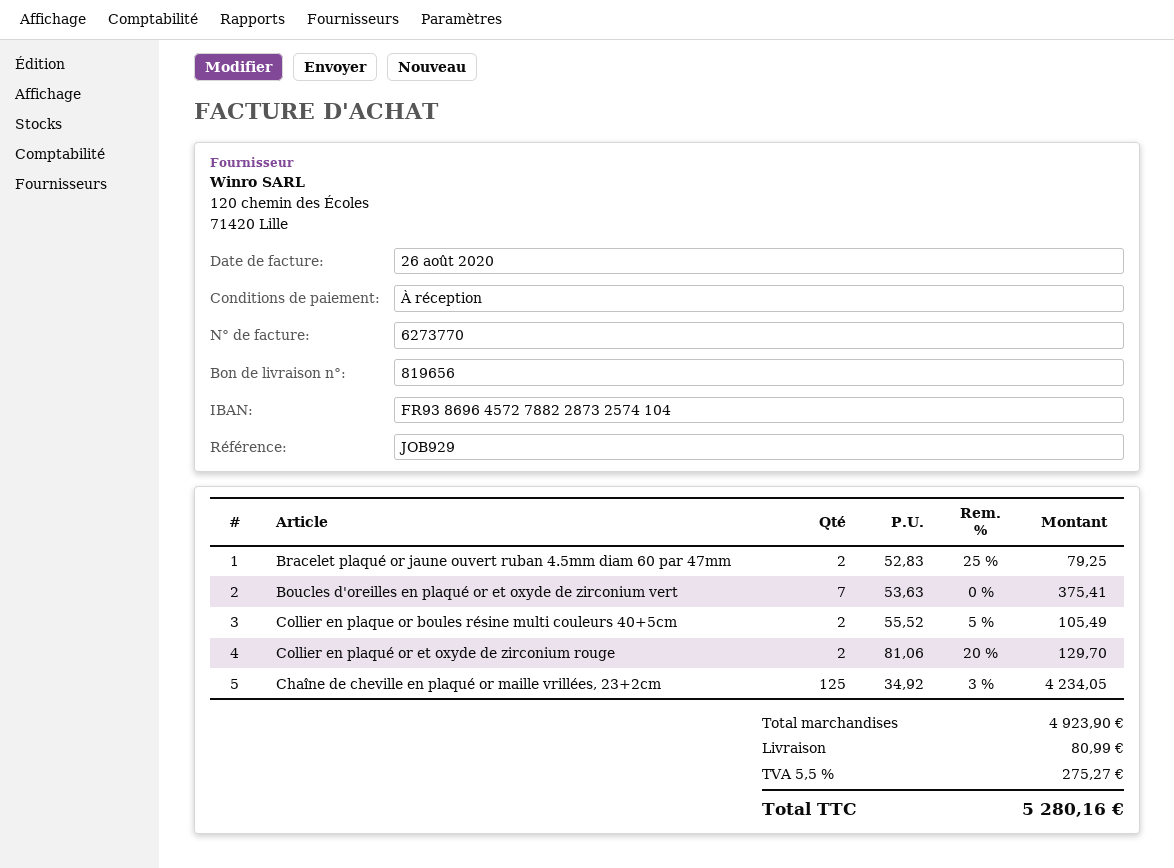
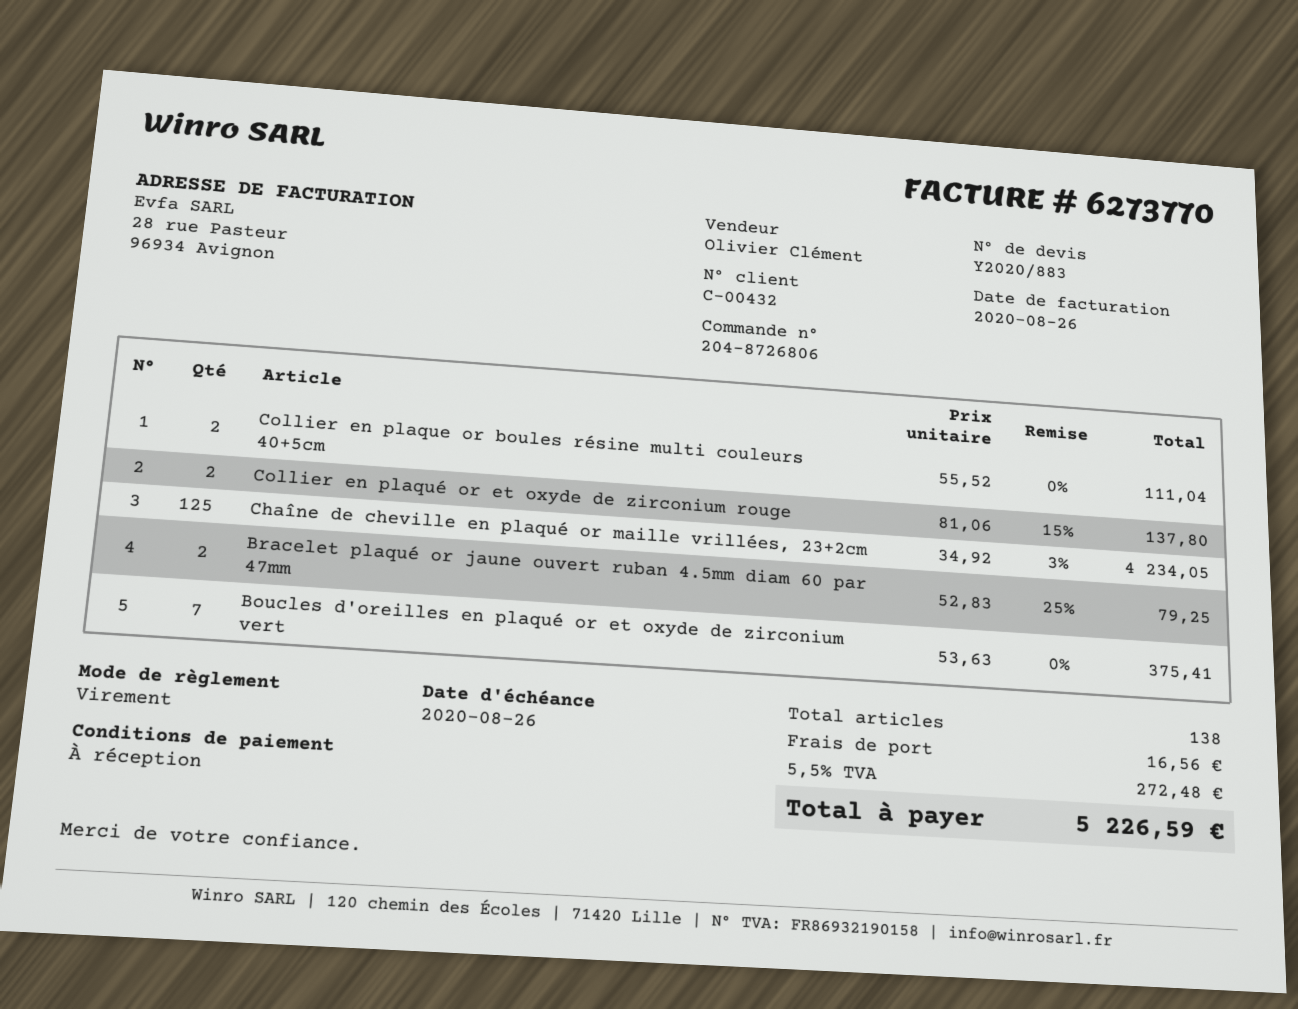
Collier en plaque or boules résine multi couleurs 40+5cm: 2 x 55.52 - 5% = 105.49 -> 2 x 55.52 = 111.04
Collier en plaqué or et oxyde de zirconium rouge: 2 x 81.06 - 20% = 129.70 -> 2 x 81.06 - 15% = 137.80
shipping: 80.99 -> 16.56
tax: 5.5% = 275.27 -> 5.5% = 272.48
total: 5280.16 -> 5226.59

